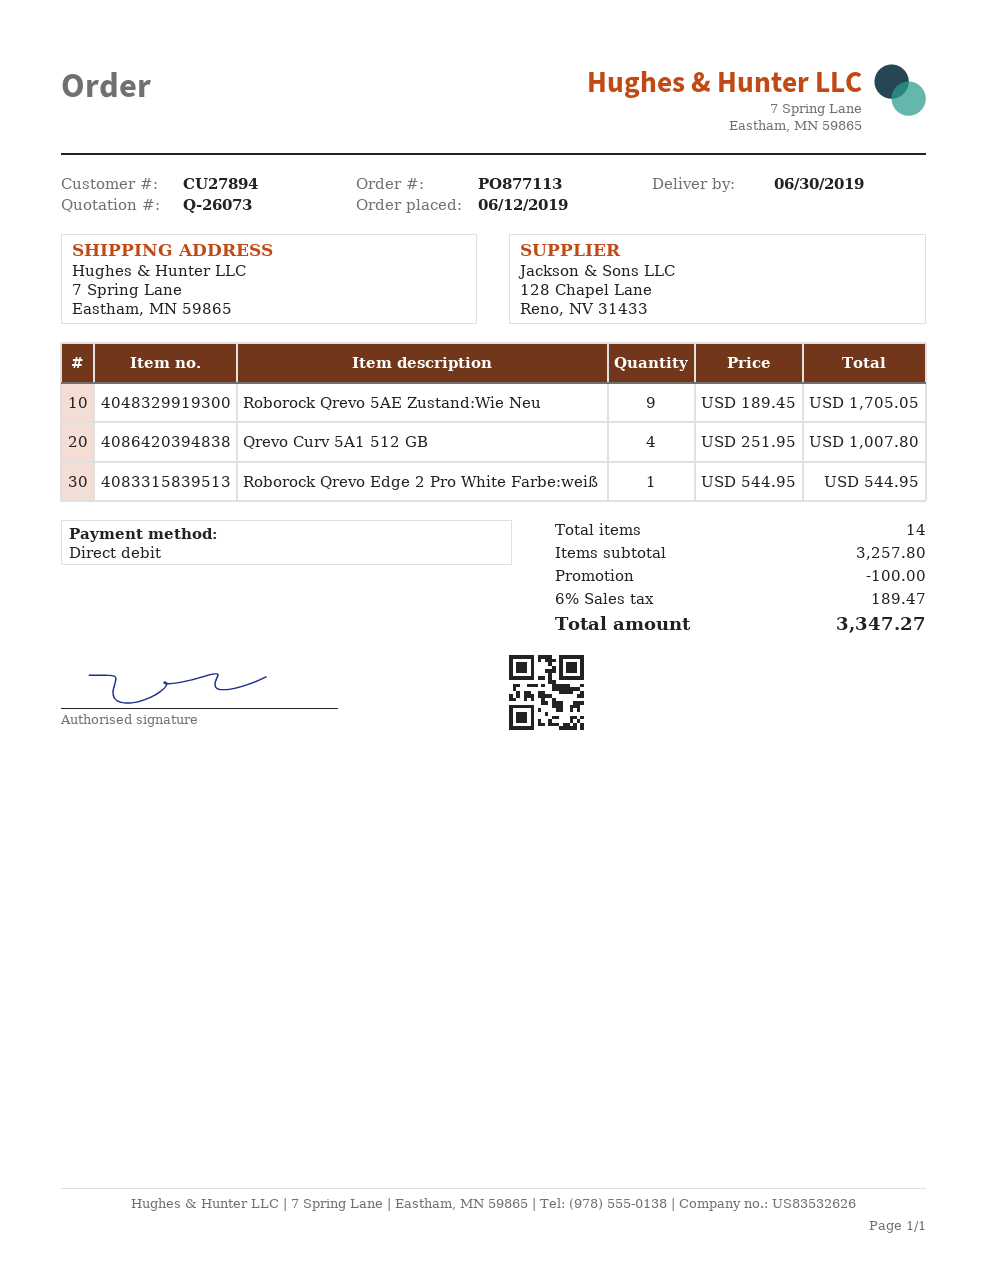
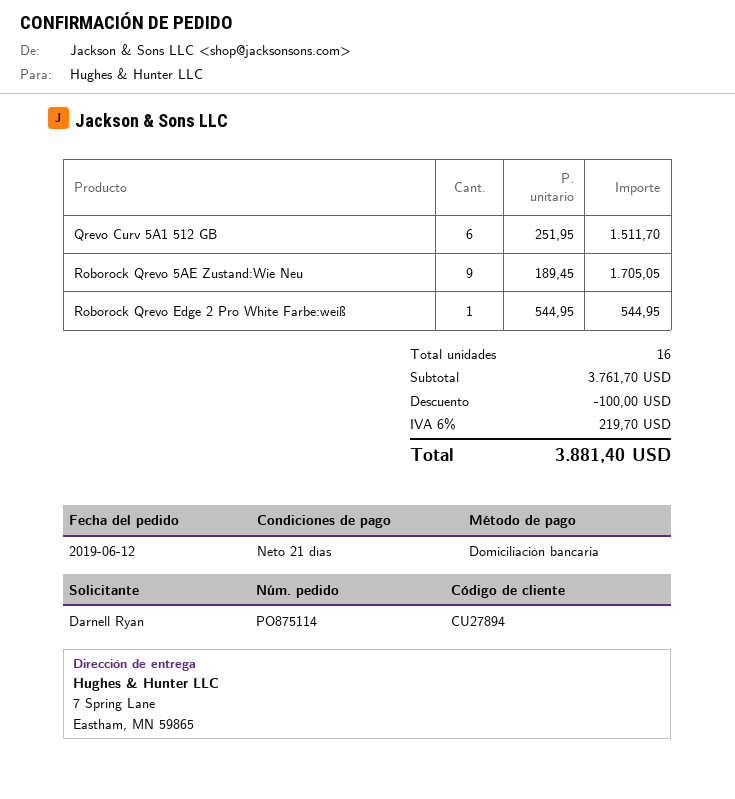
order number: PO877113 -> PO875114
Qrevo Curv 5A1 512 GB: 4 x 251.95 = 1007.80 -> 6 x 251.95 = 1511.70
total quantity: 14 -> 16
subtotal: 3257.80 -> 3761.70
tax: 6% = 189.47 -> 6% = 219.70
total: 3347.27 -> 3881.40

